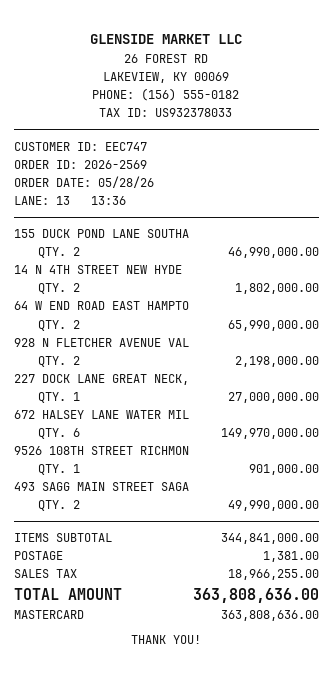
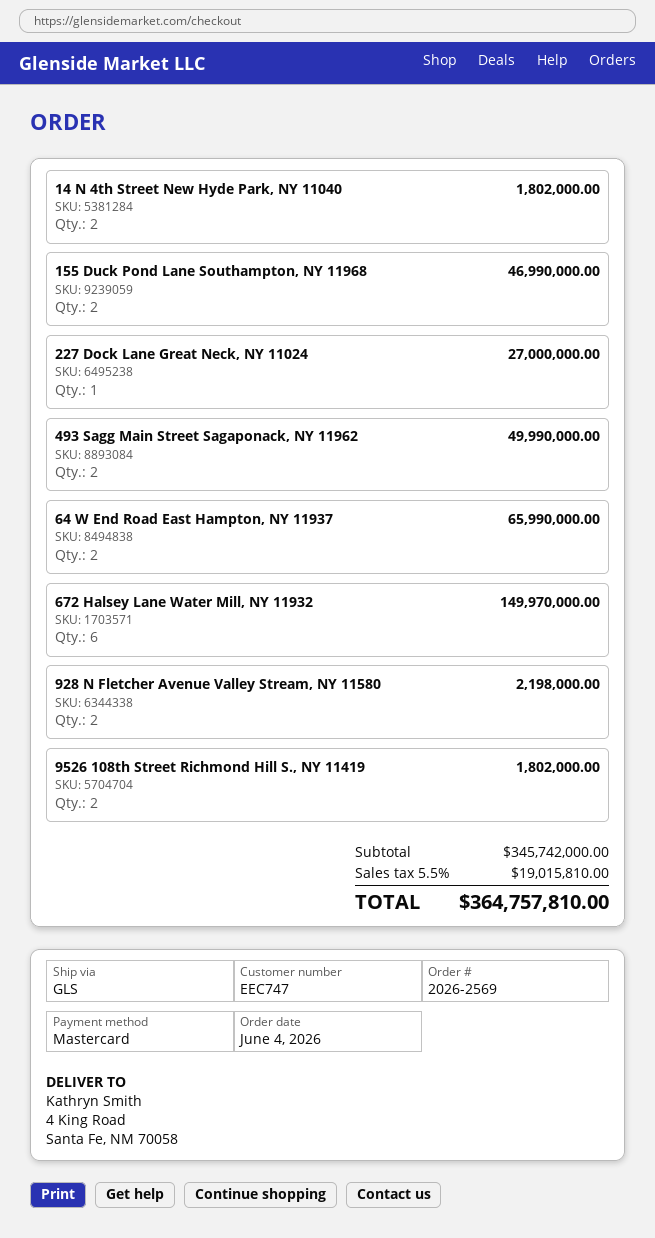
order date: 2026-05-28 -> 2026-06-04
9526 108TH STREET RICHMON: 1 for 901000.00 -> 2 for 1802000.00
subtotal: 344841000.00 -> 345742000.00
shipping: 1381.00 -> none
tax: 18966255.00 -> 19015810.00
total: 363808636.00 -> 364757810.00

